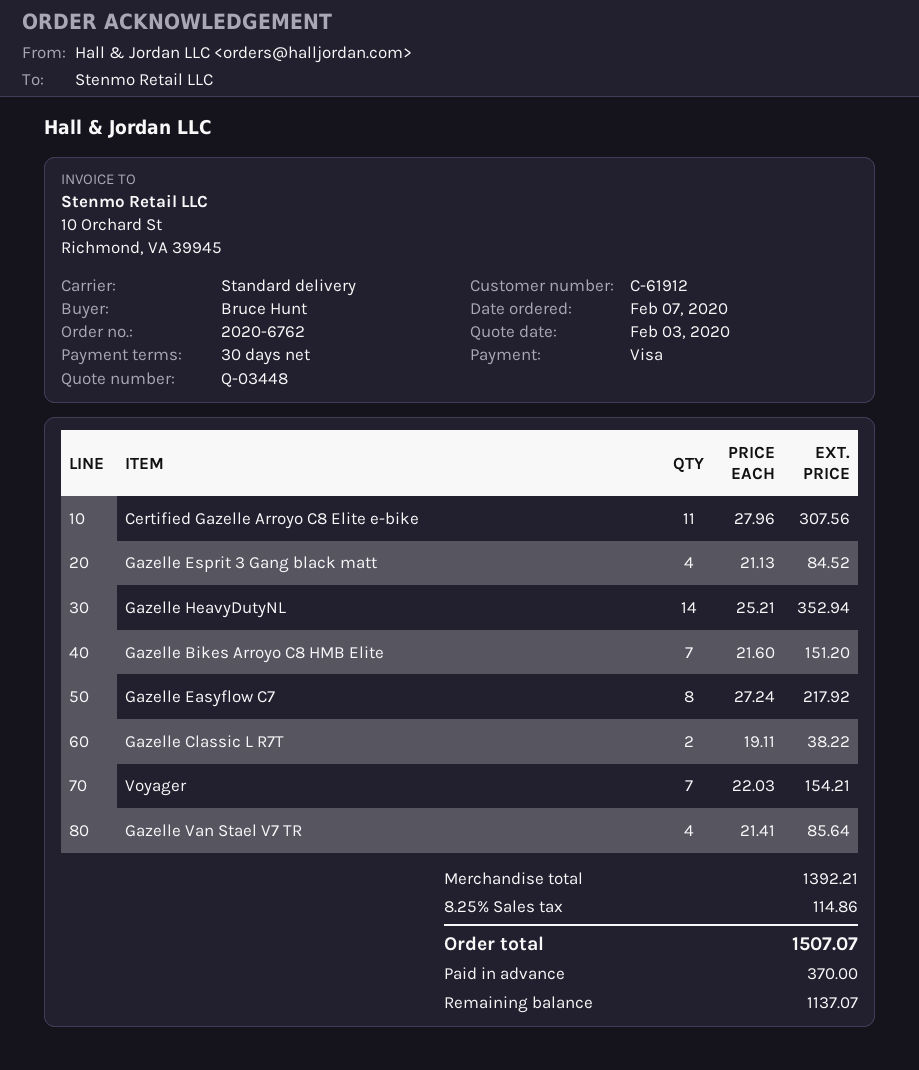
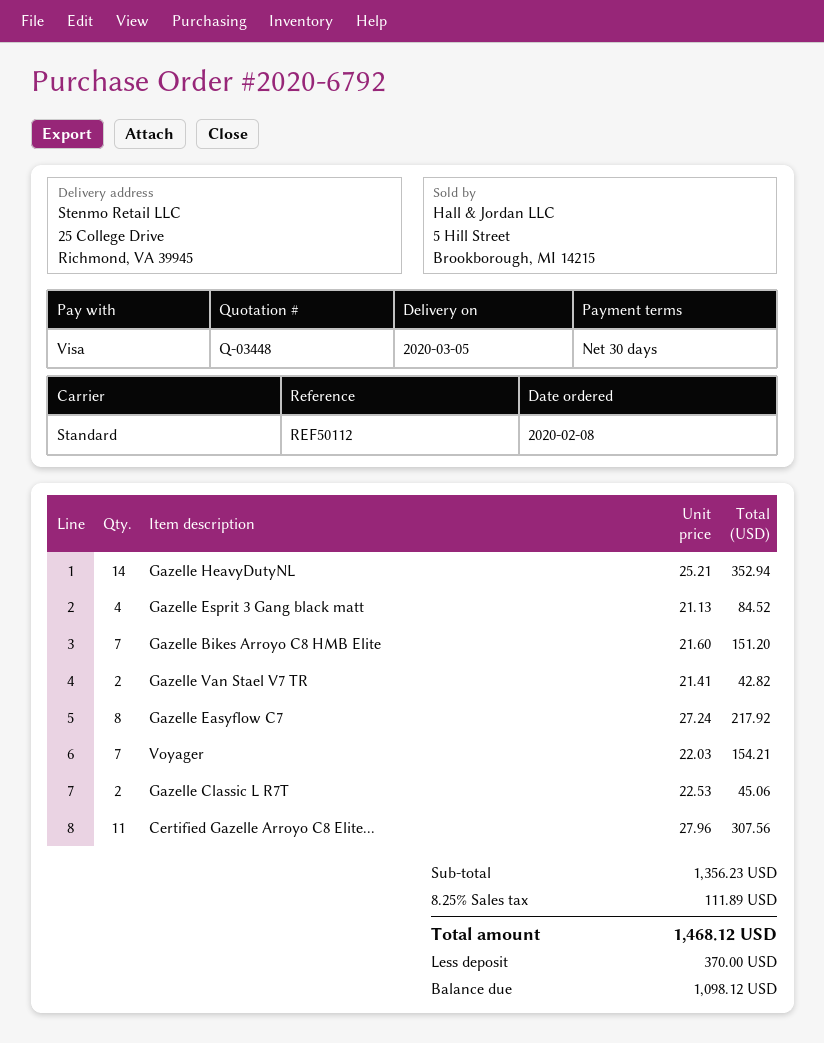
order number: 2020-6762 -> 2020-6792
order date: 2020-02-07 -> 2020-02-08
Gazelle Classic L R7T: 2 x 19.11 = 38.22 -> 2 x 22.53 = 45.06
Gazelle Van Stael V7 TR: 4 x 21.41 = 85.64 -> 2 x 21.41 = 42.82
subtotal: 1392.21 -> 1356.23
tax: 8.25% = 114.86 -> 8.25% = 111.89
total: 1507.07 -> 1468.12
balance: 1137.07 -> 1098.12

